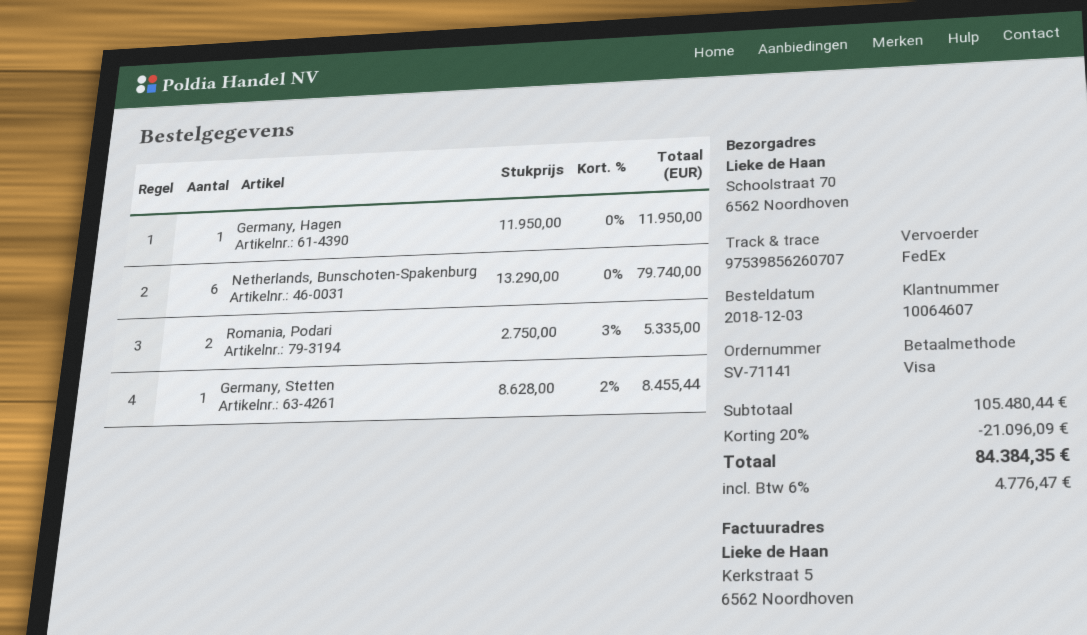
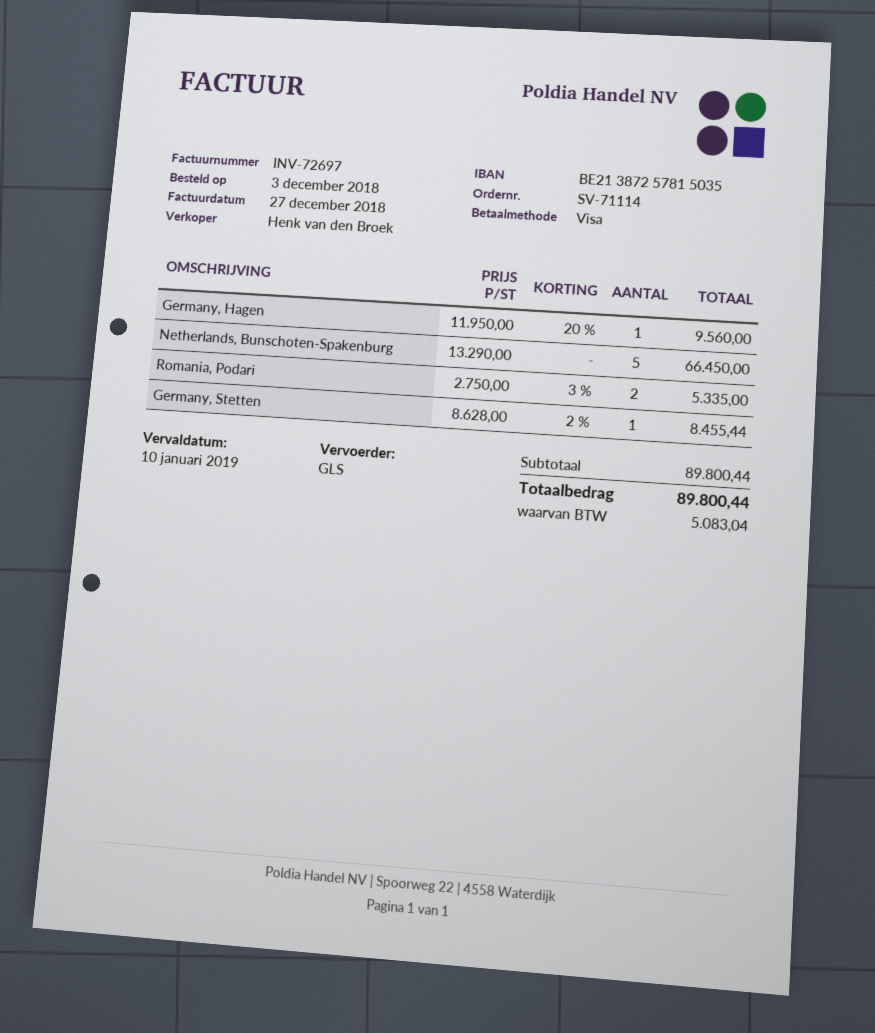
order number: SV-71141 -> SV-71114
shipping method: FedEx -> GLS
Germany, Hagen: 1 x 11950.00 = 11950.00 -> 1 x 11950.00 - 20% = 9560.00
Netherlands, Bunschoten-Spakenburg: 6 x 13290.00 = 79740.00 -> 5 x 13290.00 = 66450.00
subtotal: 105480.44 -> 89800.44
discount: 20% = 21096.09 -> none
tax: 4776.47 -> 5083.04
total: 84384.35 -> 89800.44

